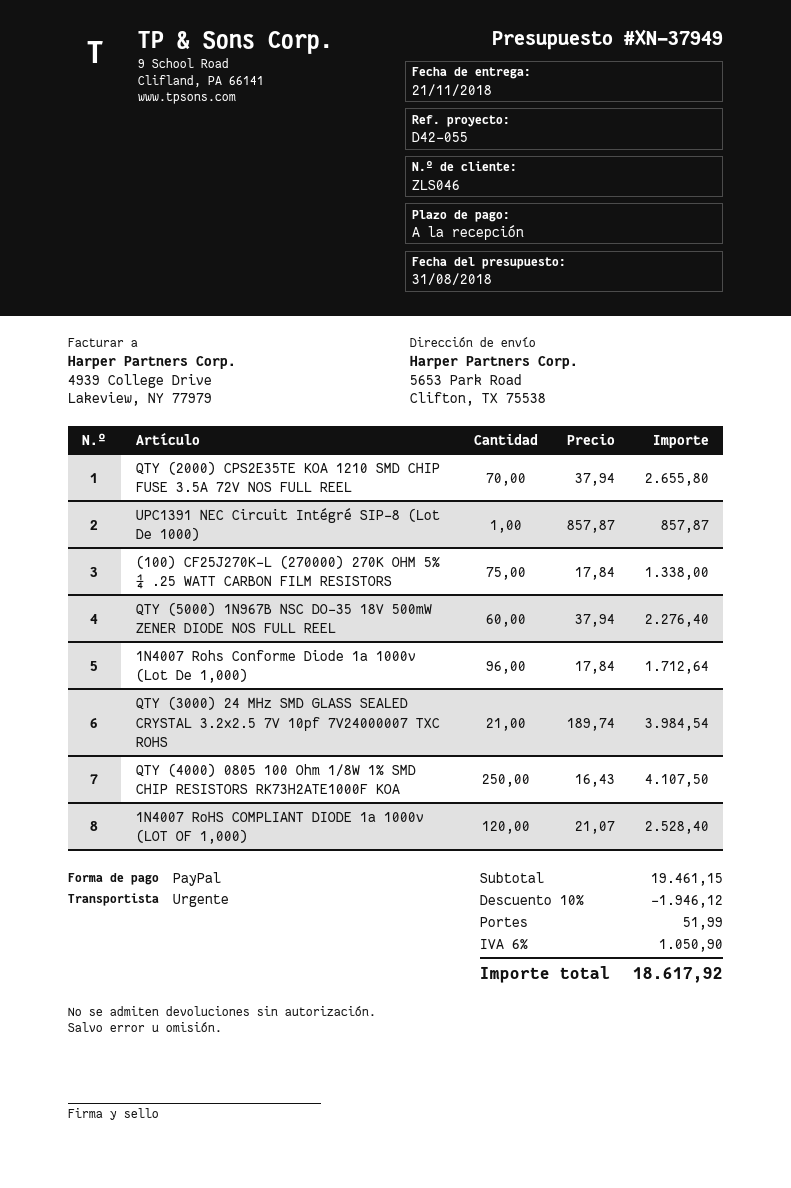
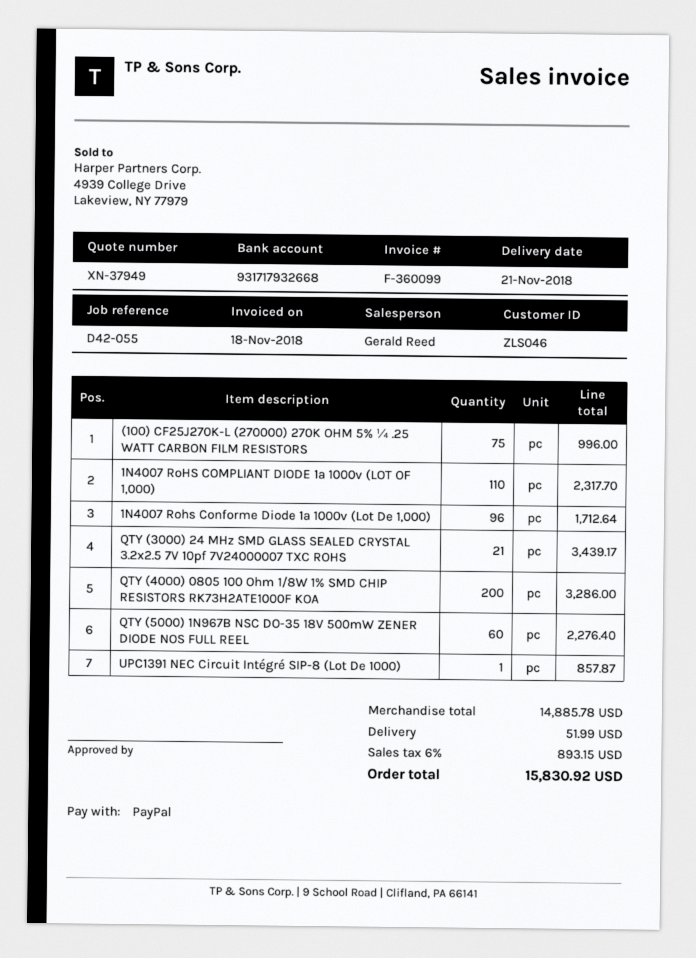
QTY (2000) CPS2E35TE KOA 1210 SMD CHIP FUSE 3.5A 72V NOS FULL REEL: 70 for 2655.80 -> none
(100) CF25J270K-L (270000) 270K OHM 5% ¼ .25 WATT CARBON FILM RESISTORS: 75 for 1338.00 -> 75 for 996.00
QTY (3000) 24 MHz SMD GLASS SEALED CRYSTAL 3.2x2.5 7V 10pf 7V24000007 TXC ROHS: 21 for 3984.54 -> 21 for 3439.17
QTY (4000) 0805 100 Ohm 1/8W 1% SMD CHIP RESISTORS RK73H2ATE1000F KOA: 250 for 4107.50 -> 200 for 3286.00
1N4007 RoHS COMPLIANT DIODE 1a 1000v (LOT OF 1,000): 120 for 2528.40 -> 110 for 2317.70
subtotal: 19461.15 -> 14885.78
discount: 10% = 1946.12 -> none
tax: 6% = 1050.90 -> 6% = 893.15
total: 18617.92 -> 15830.92

